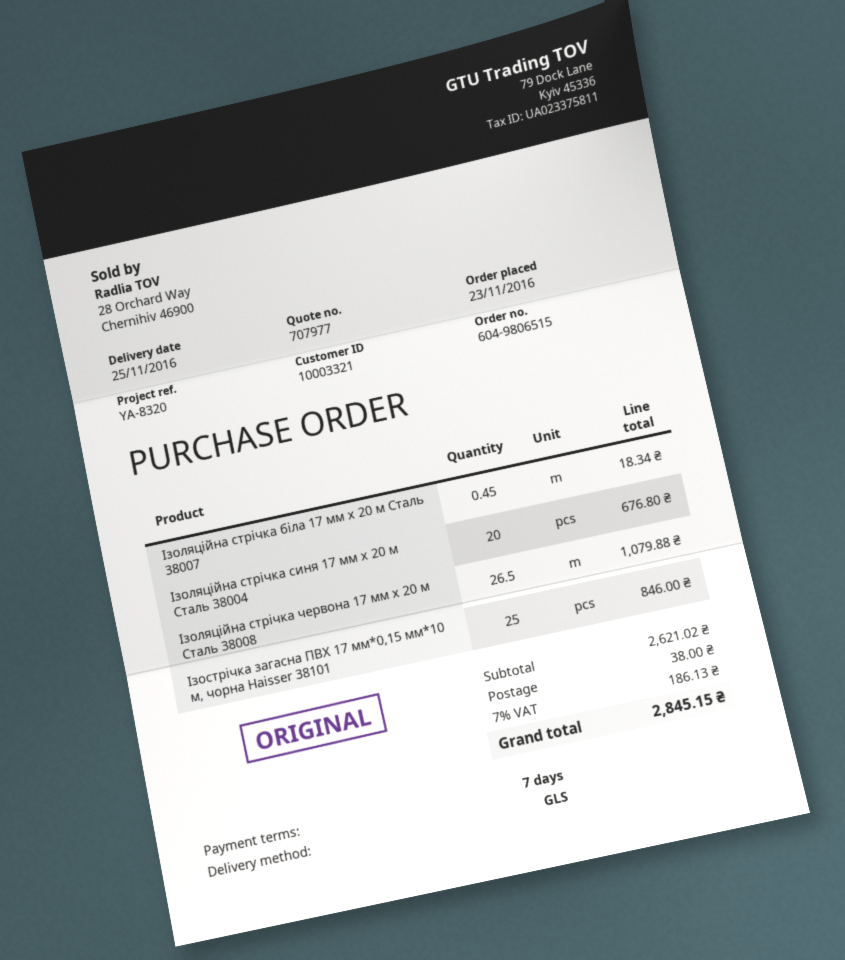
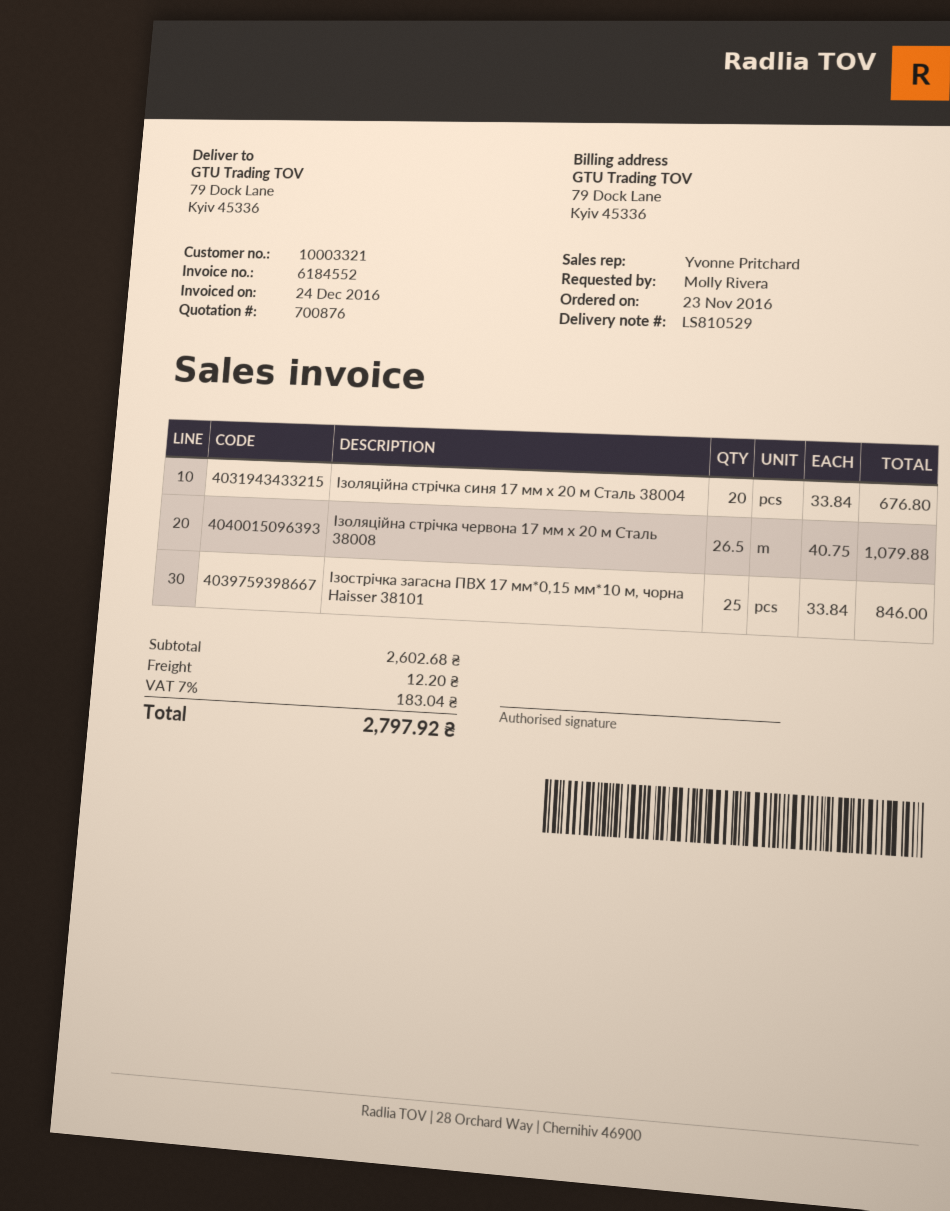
quote number: 707977 -> 700876
Ізоляційна стрічка біла 17 мм х 20 м Сталь 38007: 0.45 for 18.34 -> none
subtotal: 2621.02 -> 2602.68
shipping: 38.00 -> 12.20
tax: 7% = 186.13 -> 7% = 183.04
total: 2845.15 -> 2797.92

